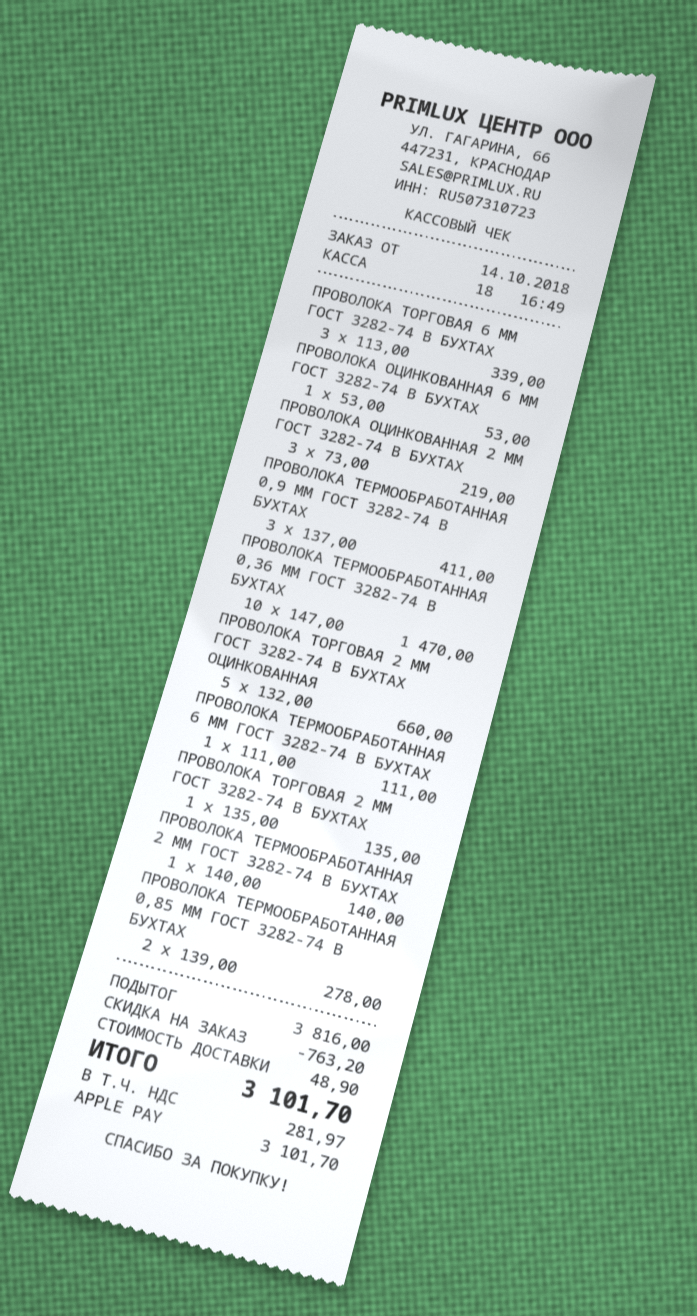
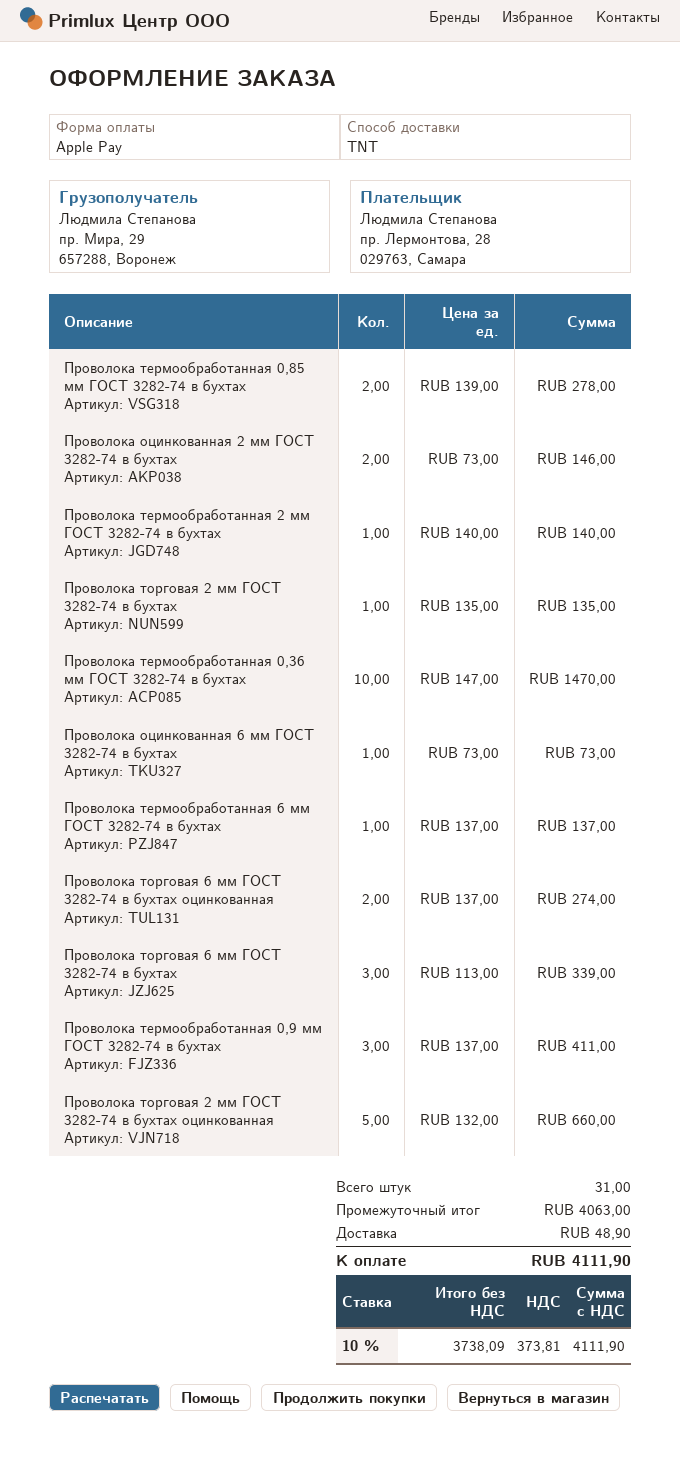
ПРОВОЛОКА ОЦИНКОВАННАЯ 6 ММ ГОСТ 3282-74 В БУХТАХ: 1 x 53.00 = 53.00 -> 1 x 73.00 = 73.00
ПРОВОЛОКА ОЦИНКОВАННАЯ 2 ММ ГОСТ 3282-74 В БУХТАХ: 3 x 73.00 = 219.00 -> 2 x 73.00 = 146.00
ПРОВОЛОКА ТЕРМООБРАБОТАННАЯ 6 ММ ГОСТ 3282-74 В БУХТАХ: 1 x 111.00 = 111.00 -> 1 x 137.00 = 137.00
Проволока торговая 6 мм ГОСТ 3282-74 в бухтах оцинкованная: none -> 2 x 137.00 = 274.00
subtotal: 3816.00 -> 4063.00
discount: 763.20 -> none
tax: 281.97 -> 373.81
total: 3101.70 -> 4111.90

